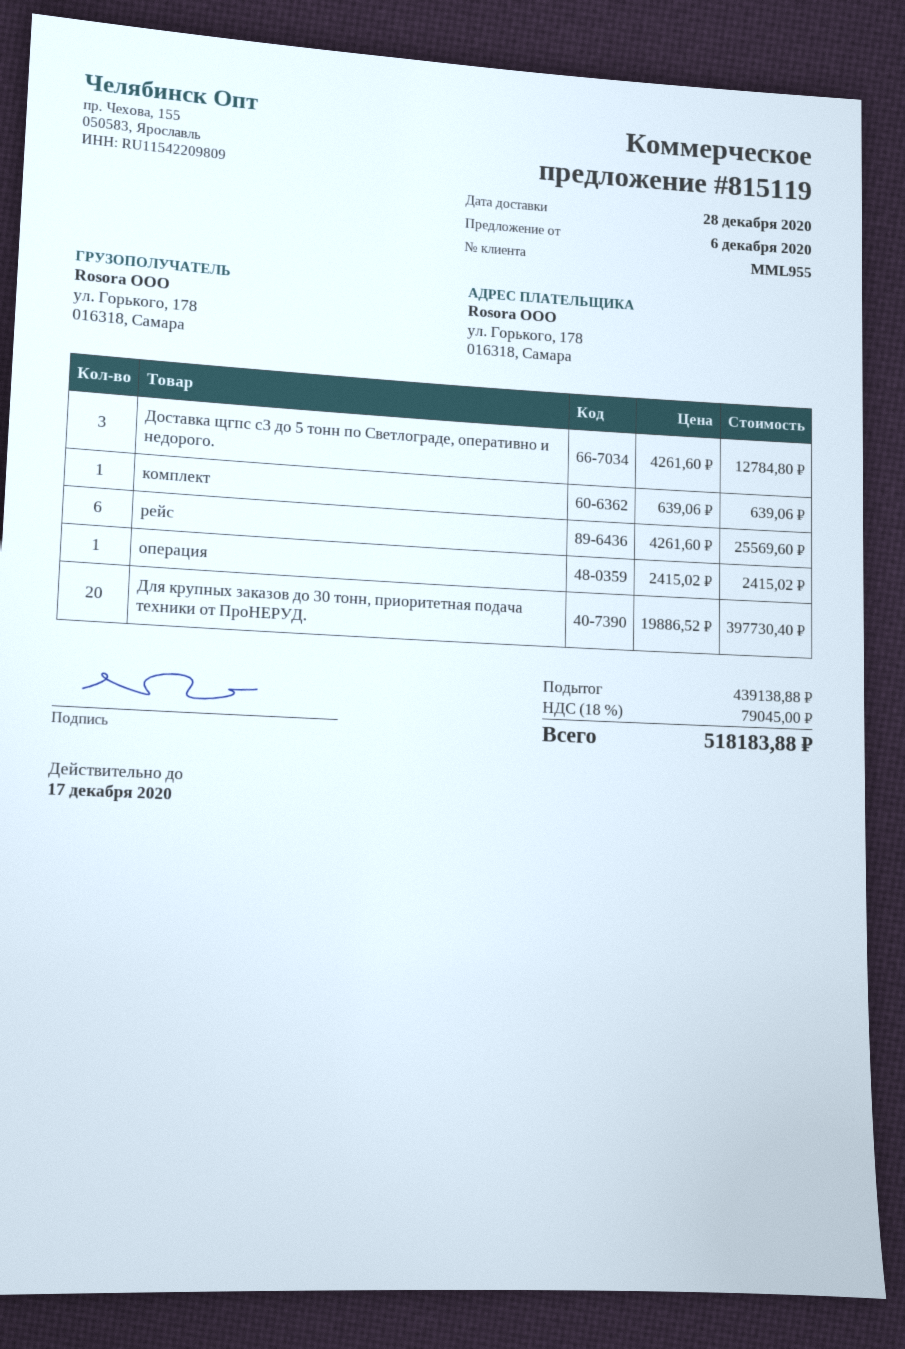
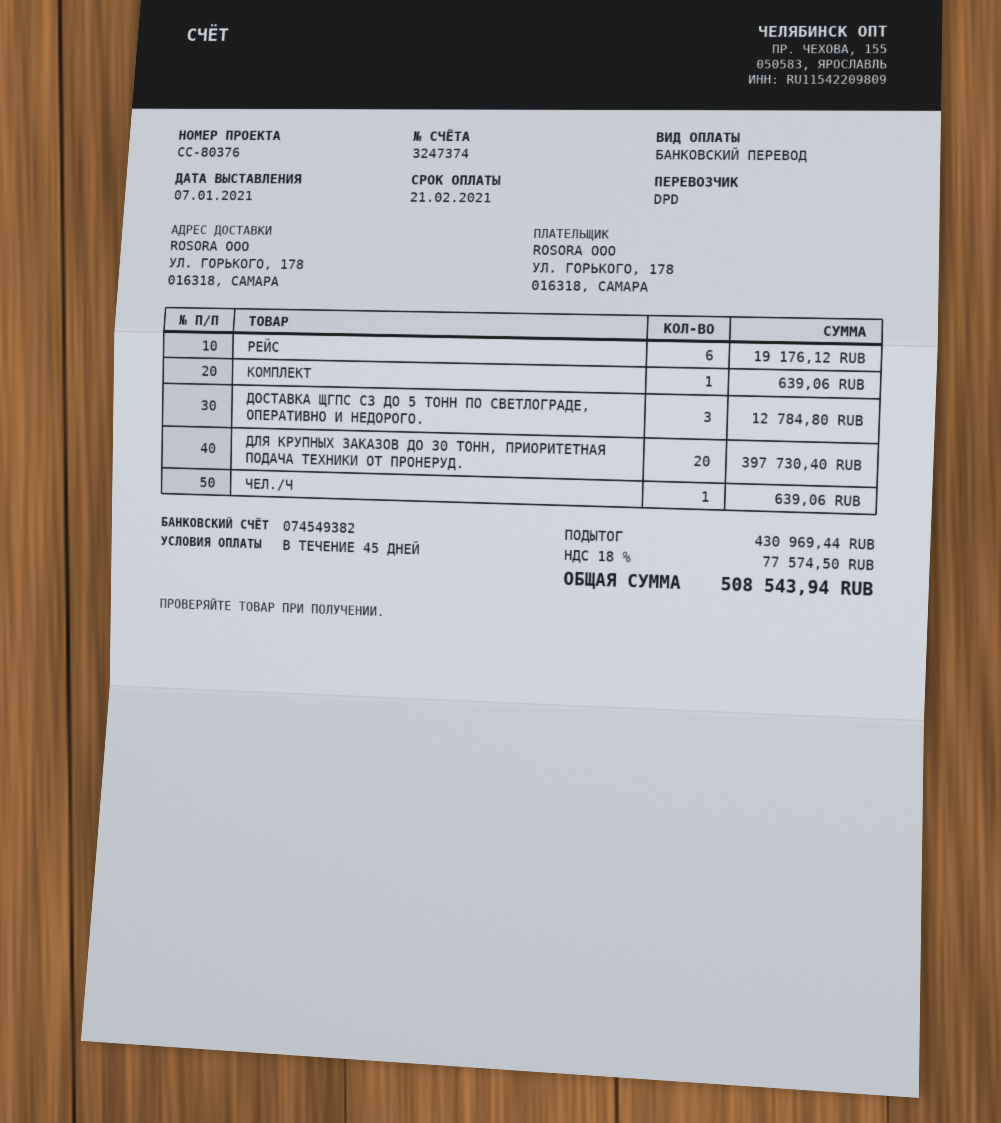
рейс: 6 for 25569.60 -> 6 for 19176.12
операция: 1 for 2415.02 -> none
ЧЕЛ./Ч: none -> 1 for 639.06
subtotal: 439138.88 -> 430969.44
tax: 18% = 79045.00 -> 18% = 77574.50
total: 518183.88 -> 508543.94

